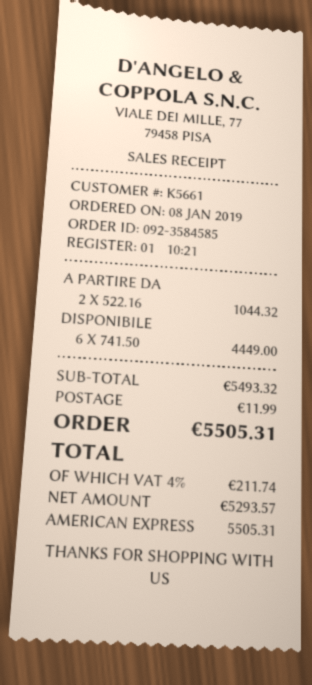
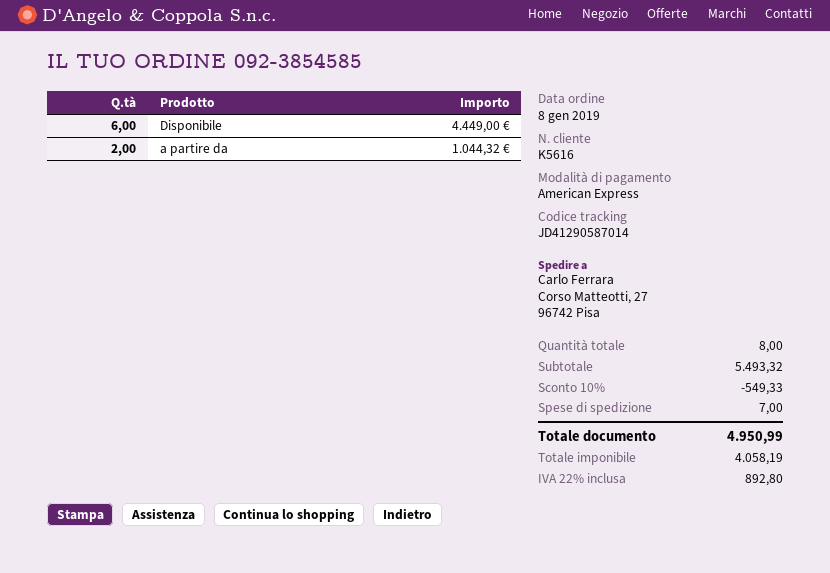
order number: 092-3584585 -> 092-3854585
customer number: K5661 -> K5616
discount: none -> 10% = 549.33
shipping: 11.99 -> 7.00
net: 5293.57 -> 4058.19
tax: 4% = 211.74 -> 22% = 892.80
total: 5505.31 -> 4950.99

